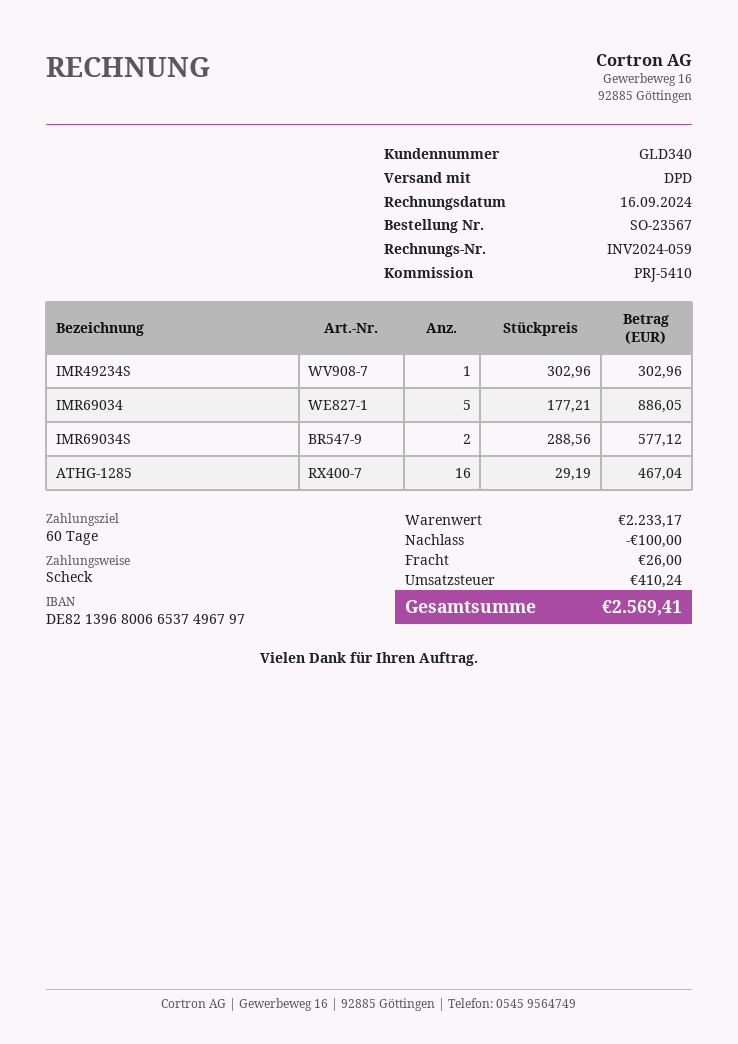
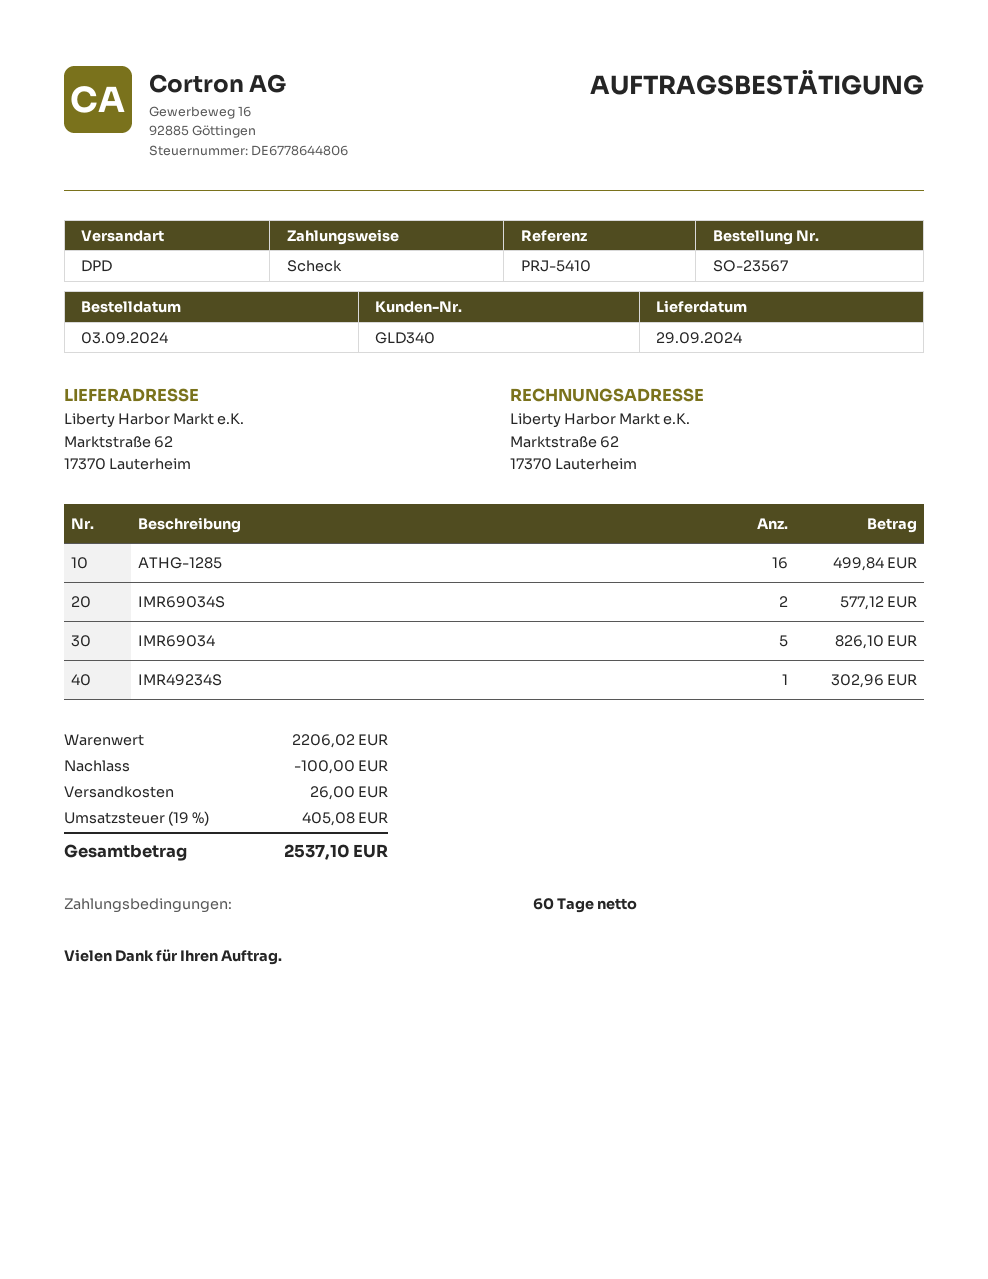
IMR69034: 5 for 886.05 -> 5 for 826.10
ATHG-1285: 16 for 467.04 -> 16 for 499.84
subtotal: 2233.17 -> 2206.02
tax: 410.24 -> 405.08
total: 2569.41 -> 2537.10

